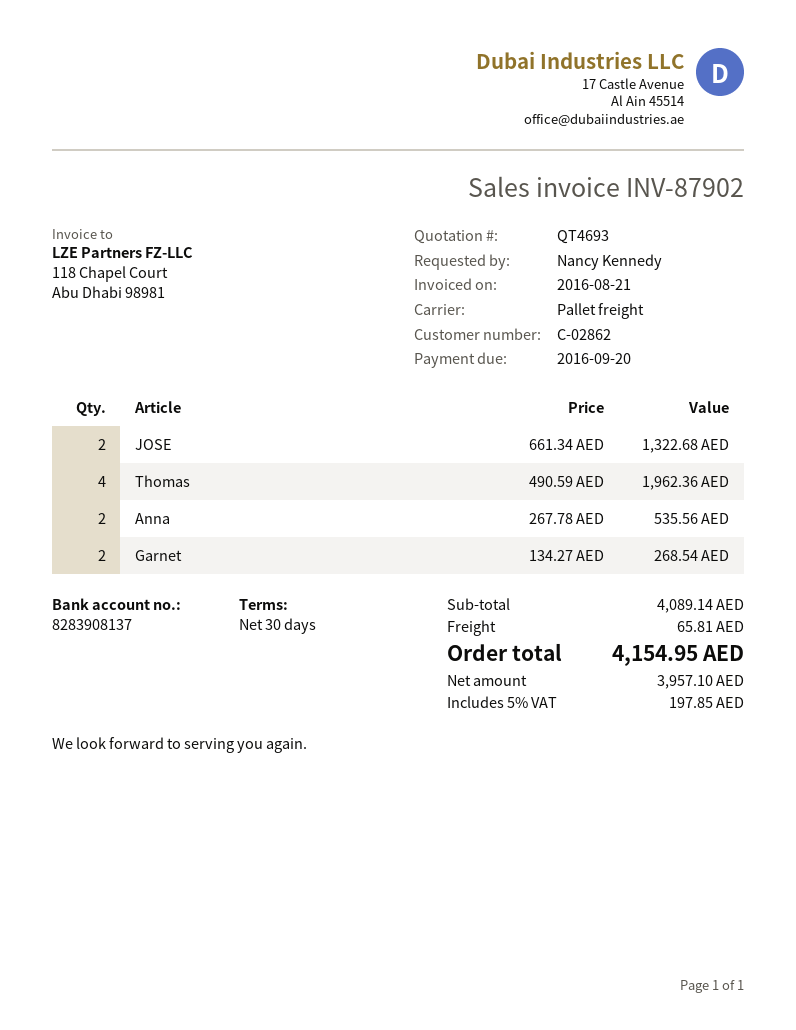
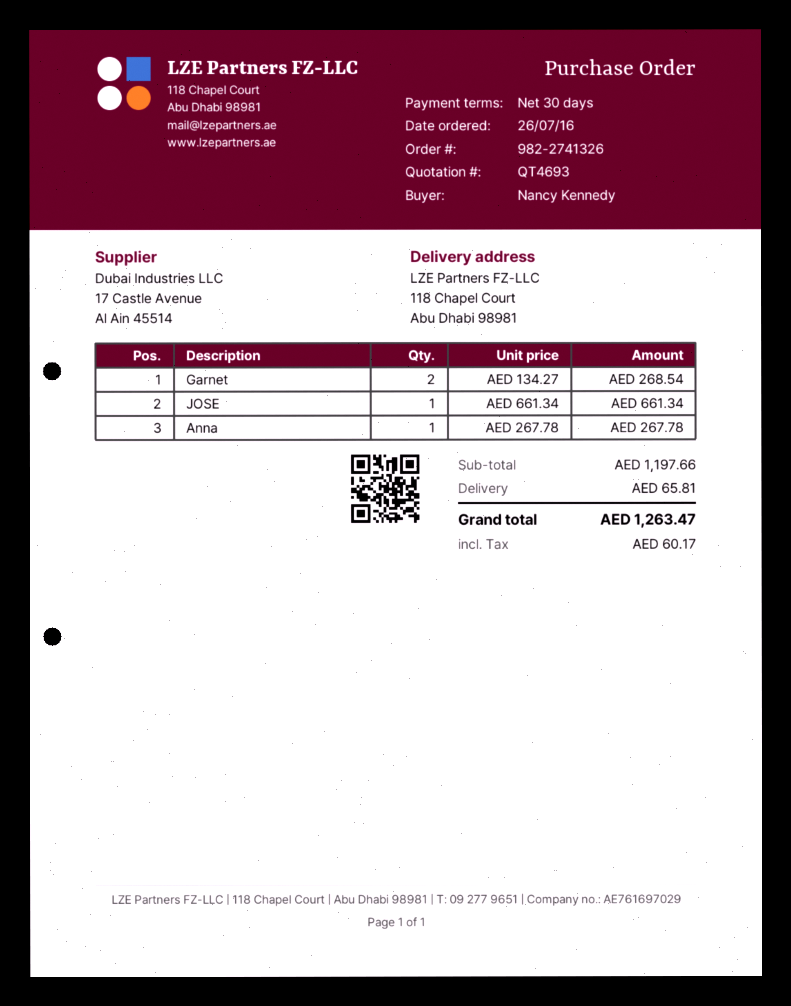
JOSE: 2 x 661.34 = 1322.68 -> 1 x 661.34 = 661.34
Thomas: 4 x 490.59 = 1962.36 -> none
Anna: 2 x 267.78 = 535.56 -> 1 x 267.78 = 267.78
subtotal: 4089.14 -> 1197.66
tax: 197.85 -> 60.17
total: 4154.95 -> 1263.47

